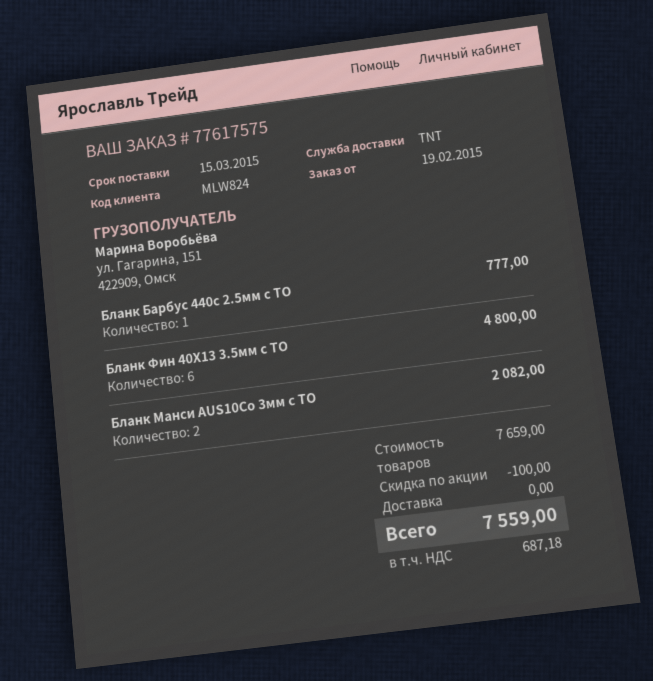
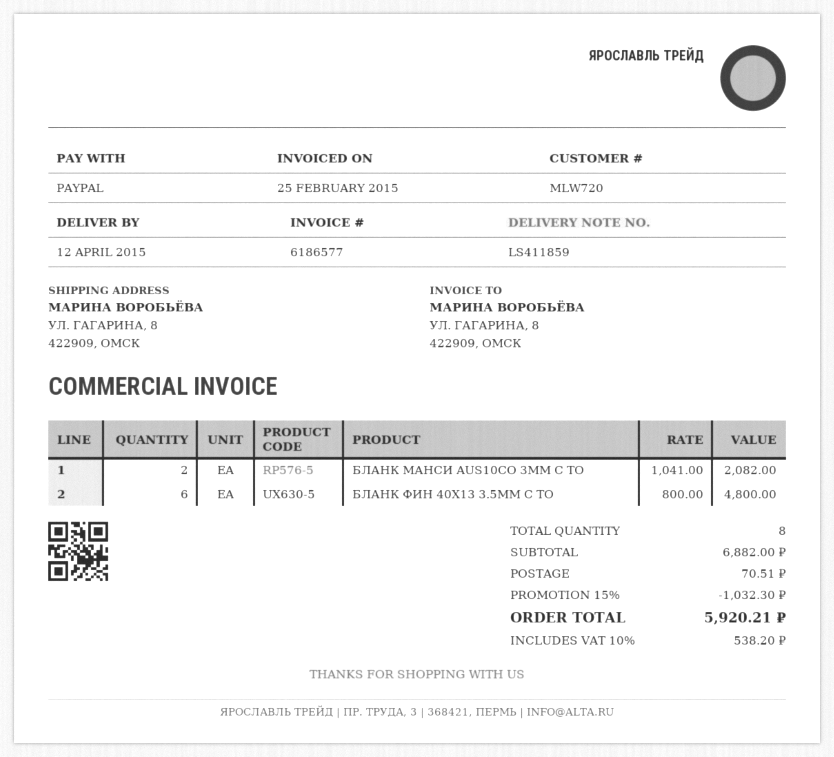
delivery date: 2015-03-15 -> 2015-04-12
customer number: MLW824 -> MLW720
ship to: ул. Гагарина, 151, 422909, Омск -> УЛ. ГАГАРИНА, 8, 422909, ОМСК
Бланк Барбус 440c 2.5мм с ТО: 1 for 777.00 -> none
subtotal: 7659.00 -> 6882.00
discount: 100.00 -> 1032.30
shipping: 0.00 -> 70.51
tax: 687.18 -> 538.20
total: 7559.00 -> 5920.21

